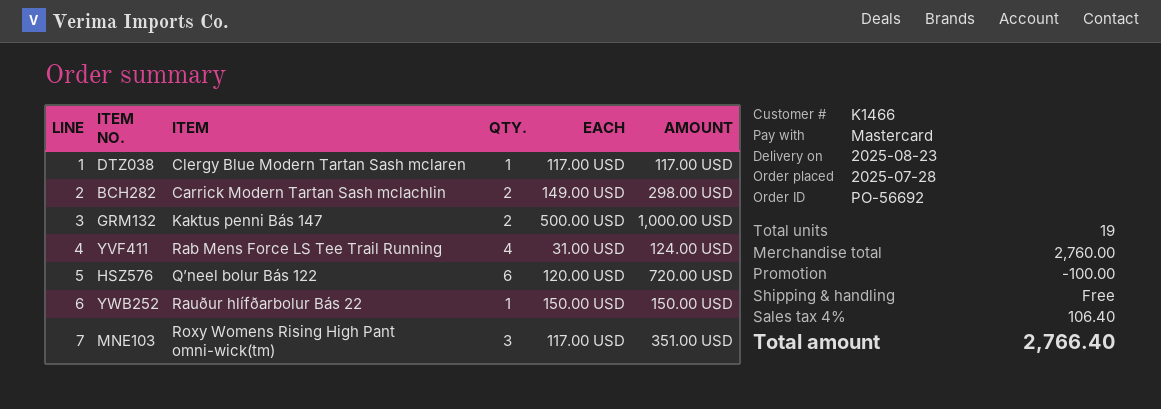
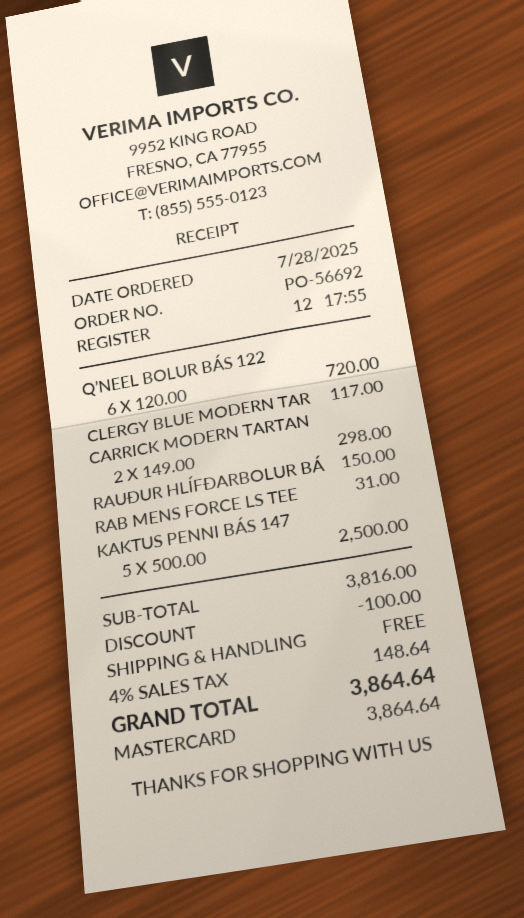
Kaktus penni Bás 147: 2 x 500.00 = 1000.00 -> 5 x 500.00 = 2500.00
Rab Mens Force LS Tee Trail Running: 4 x 31.00 = 124.00 -> 1 x 31.00 = 31.00
Roxy Womens Rising High Pant omni-wick(tm): 3 x 117.00 = 351.00 -> none
subtotal: 2760.00 -> 3816.00
tax: 4% = 106.40 -> 4% = 148.64
total: 2766.40 -> 3864.64

